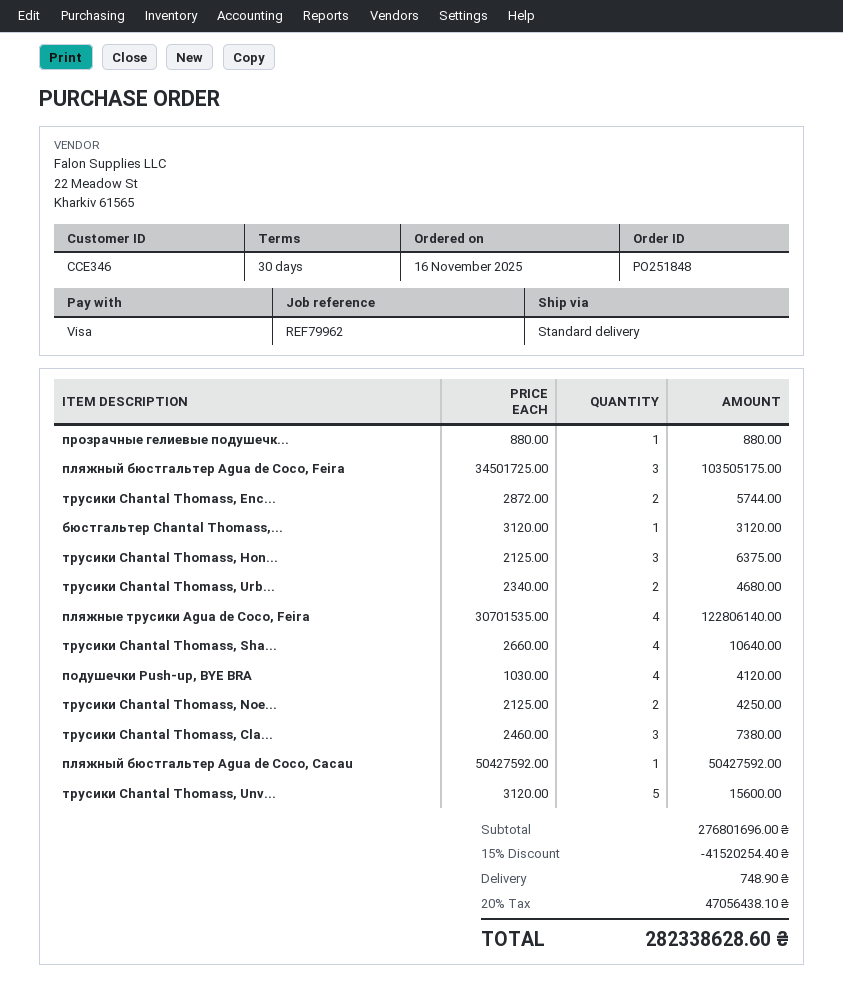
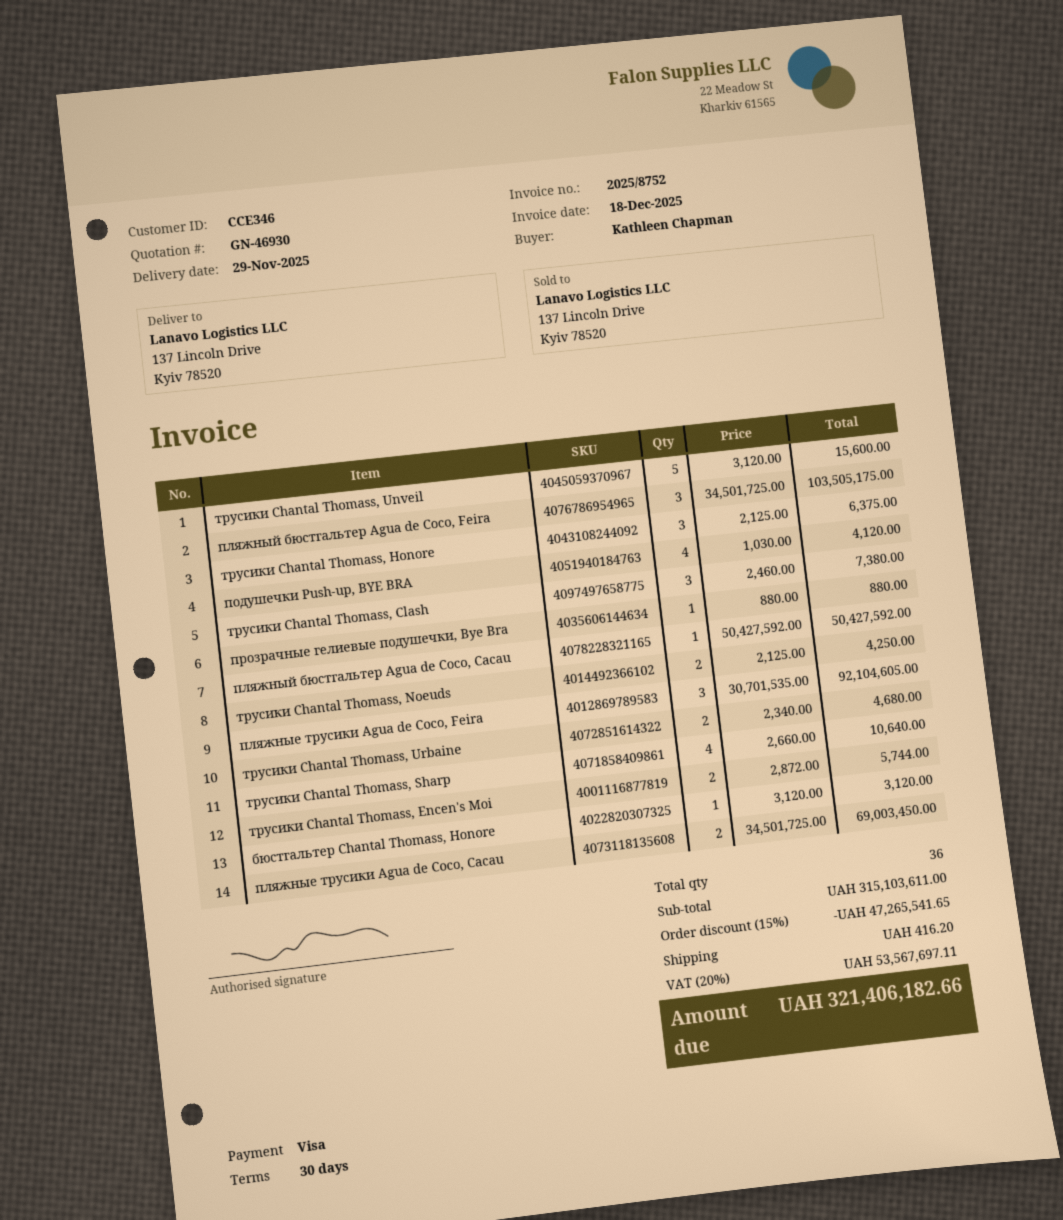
пляжные трусики Agua de Coco, Feira: 4 x 30701535.00 = 122806140.00 -> 3 x 30701535.00 = 92104605.00
пляжные трусики Agua de Coco, Cacau: none -> 2 x 34501725.00 = 69003450.00
subtotal: 276801696.00 -> 315103611.00
discount: 15% = 41520254.40 -> 15% = 47265541.65
shipping: 748.90 -> 416.20
tax: 20% = 47056438.10 -> 20% = 53567697.11
total: 282338628.60 -> 321406182.66

